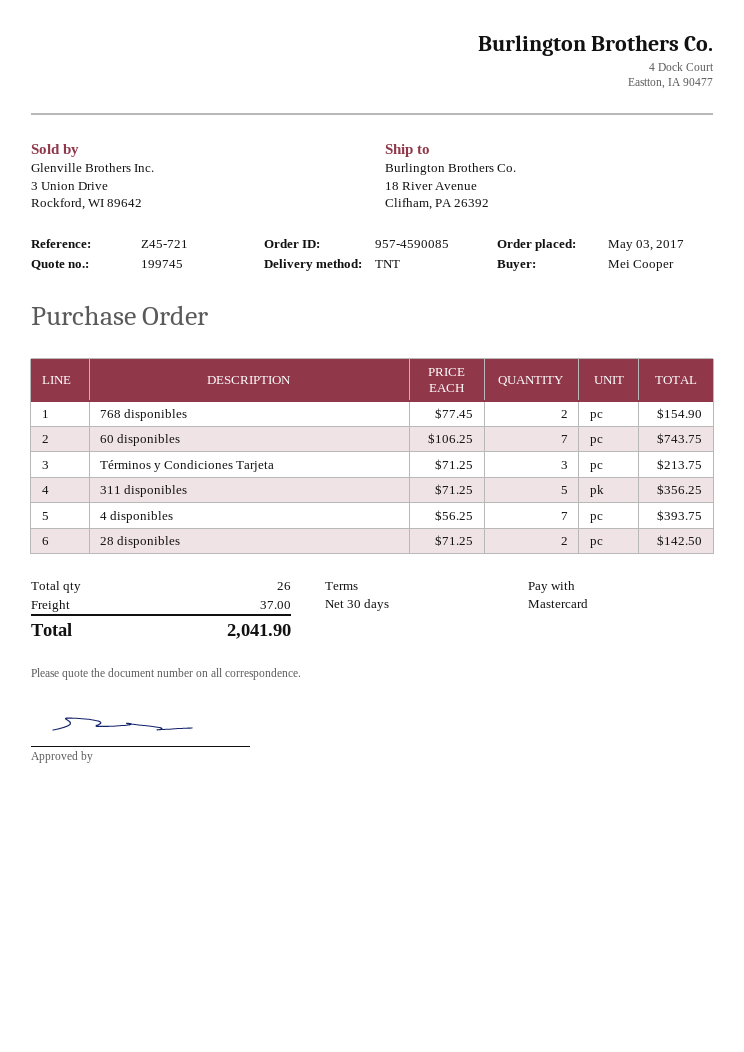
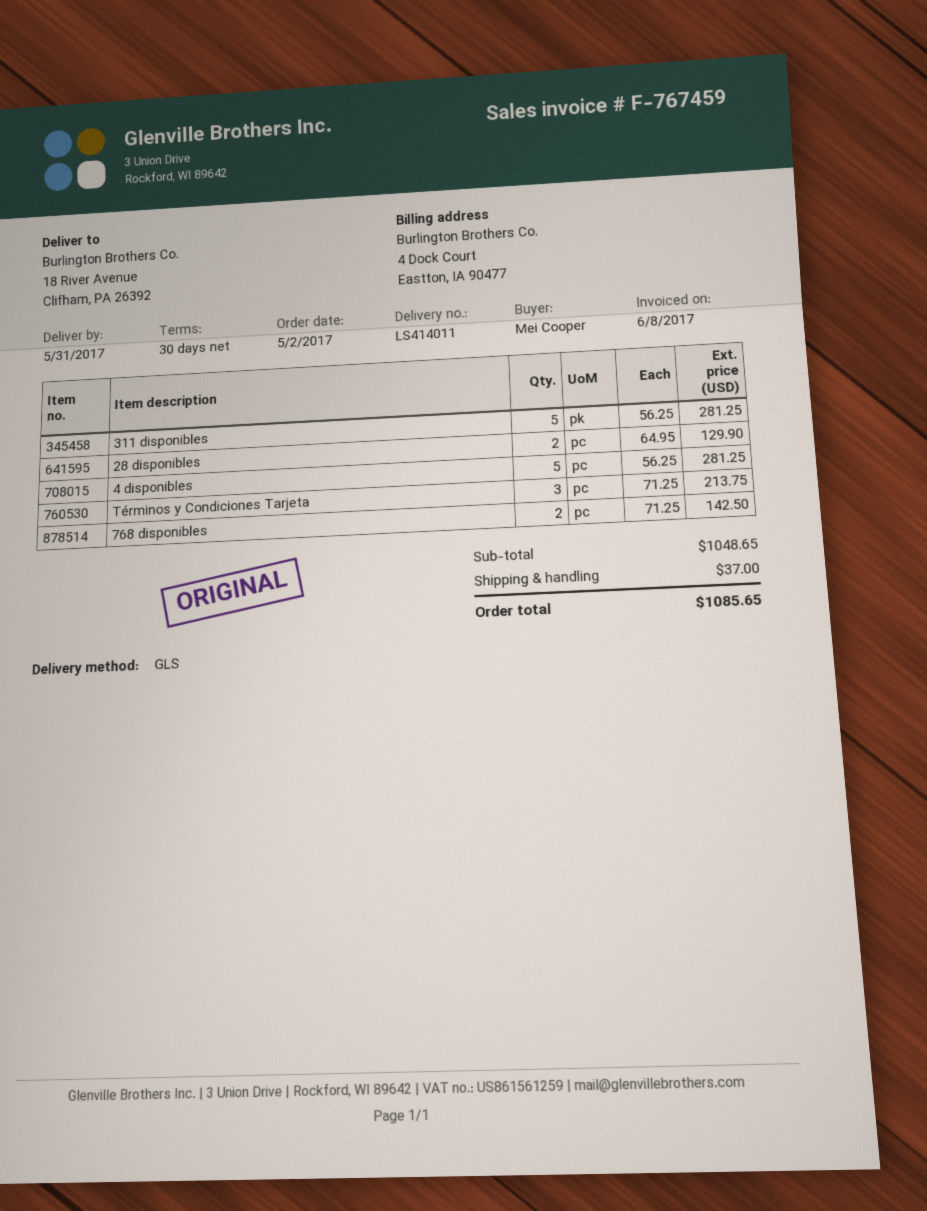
order date: 2017-05-03 -> 2017-05-02
shipping method: TNT -> GLS
768 disponibles: 2 x 77.45 = 154.90 -> 2 x 71.25 = 142.50
60 disponibles: 7 x 106.25 = 743.75 -> none
311 disponibles: 5 x 71.25 = 356.25 -> 5 x 56.25 = 281.25
4 disponibles: 7 x 56.25 = 393.75 -> 5 x 56.25 = 281.25
28 disponibles: 2 x 71.25 = 142.50 -> 2 x 64.95 = 129.90
total: 2041.90 -> 1085.65

